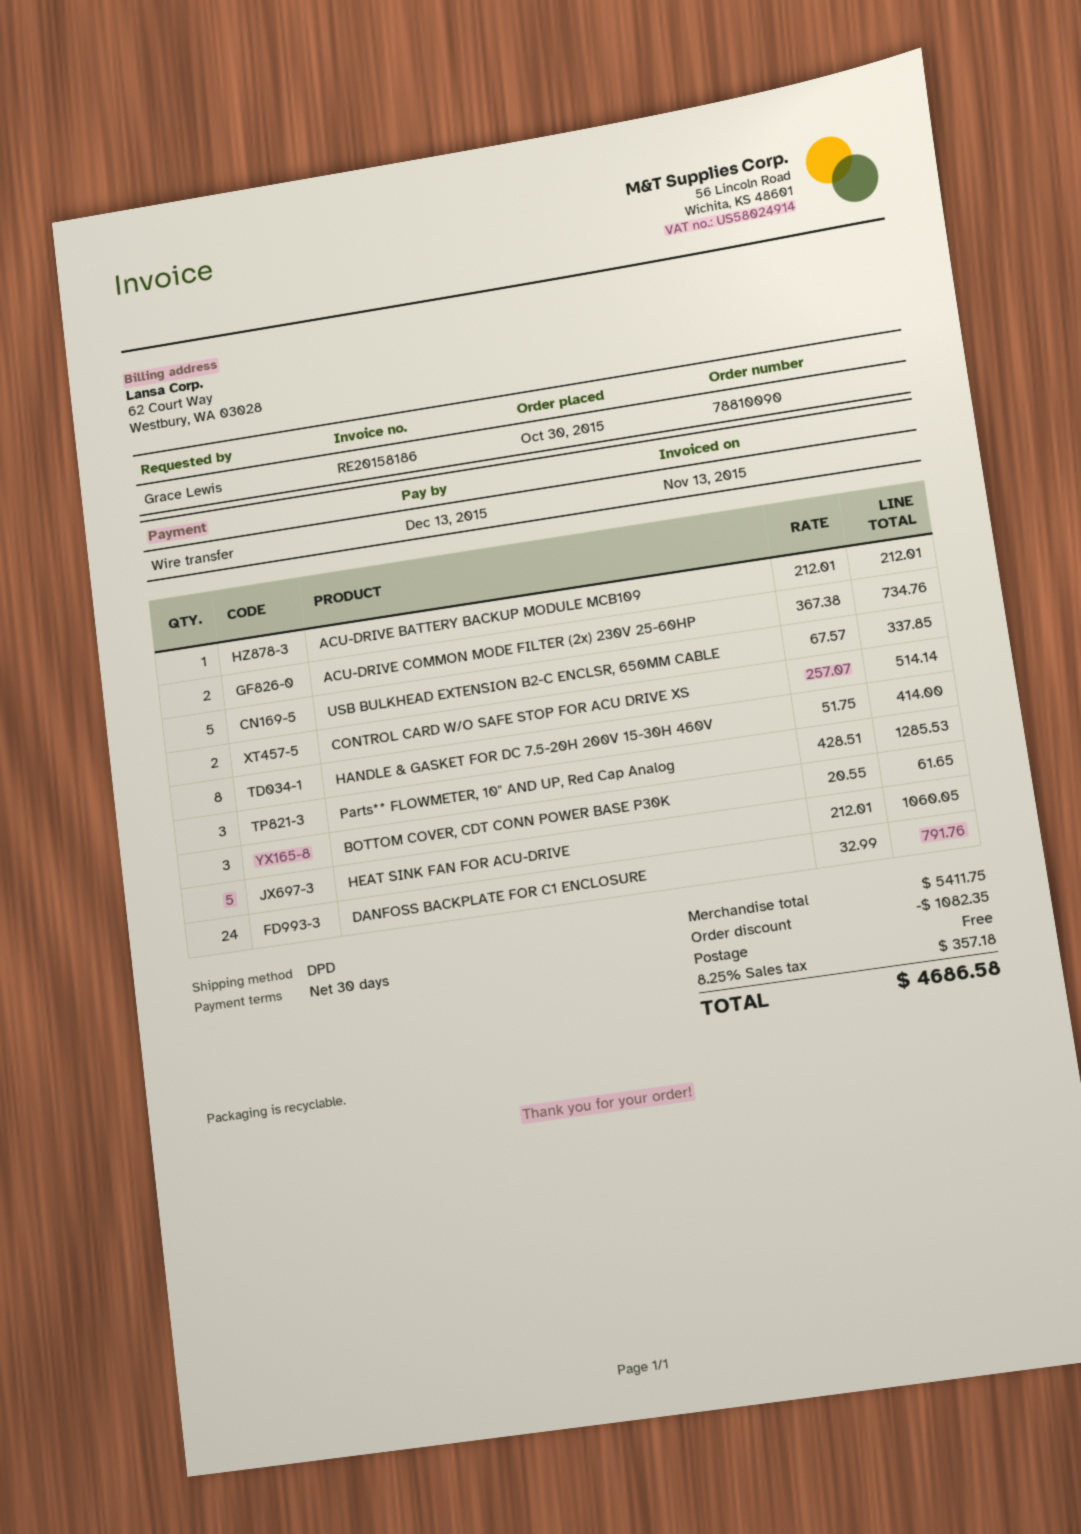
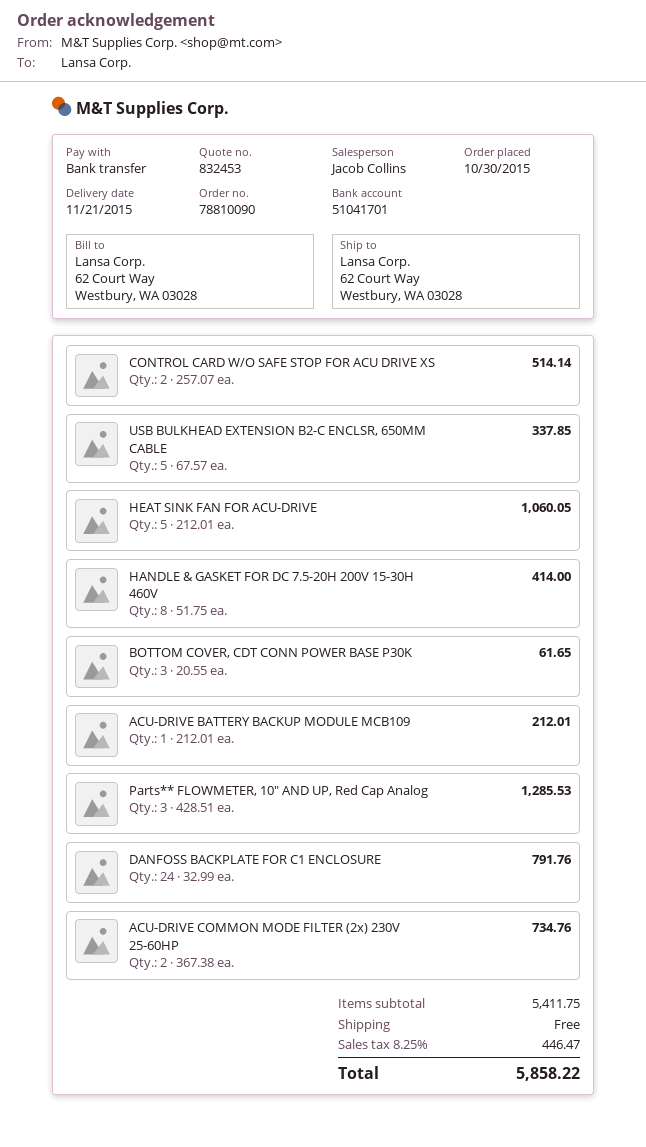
discount: 1082.35 -> none
tax: 8.25% = 357.18 -> 8.25% = 446.47
total: 4686.58 -> 5858.22

